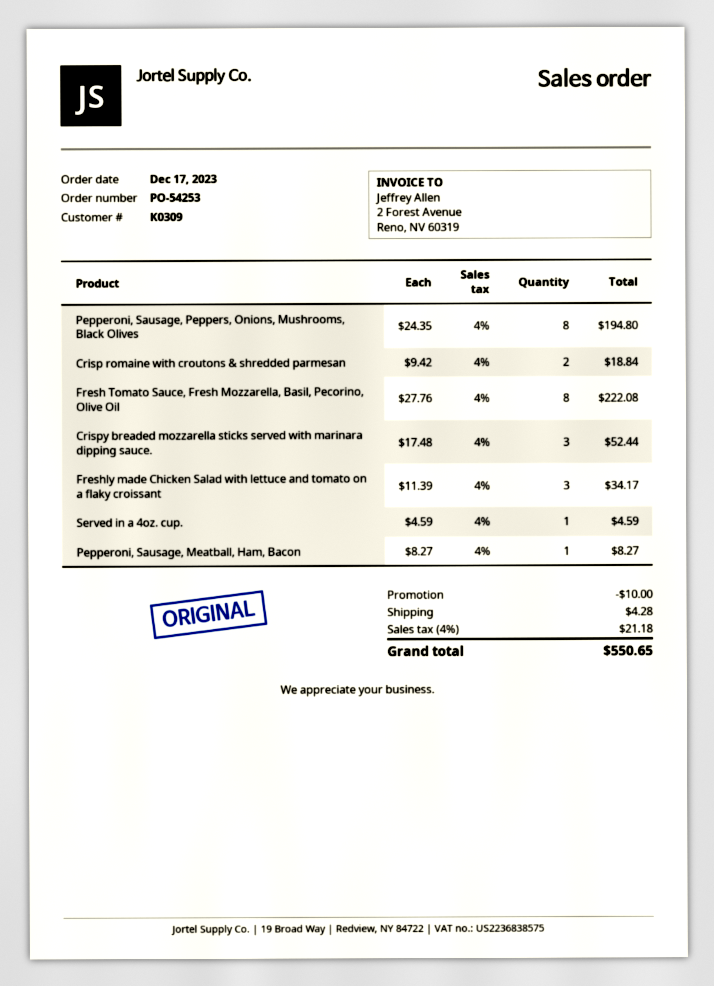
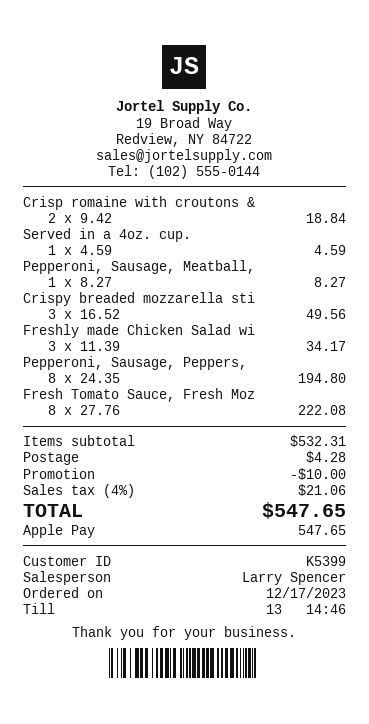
customer number: K0309 -> K5399
Crispy breaded mozzarella sticks served with marinara dipping sauce.: 3 x 17.48 = 52.44 -> 3 x 16.52 = 49.56
tax: 4% = 21.18 -> 4% = 21.06
total: 550.65 -> 547.65

